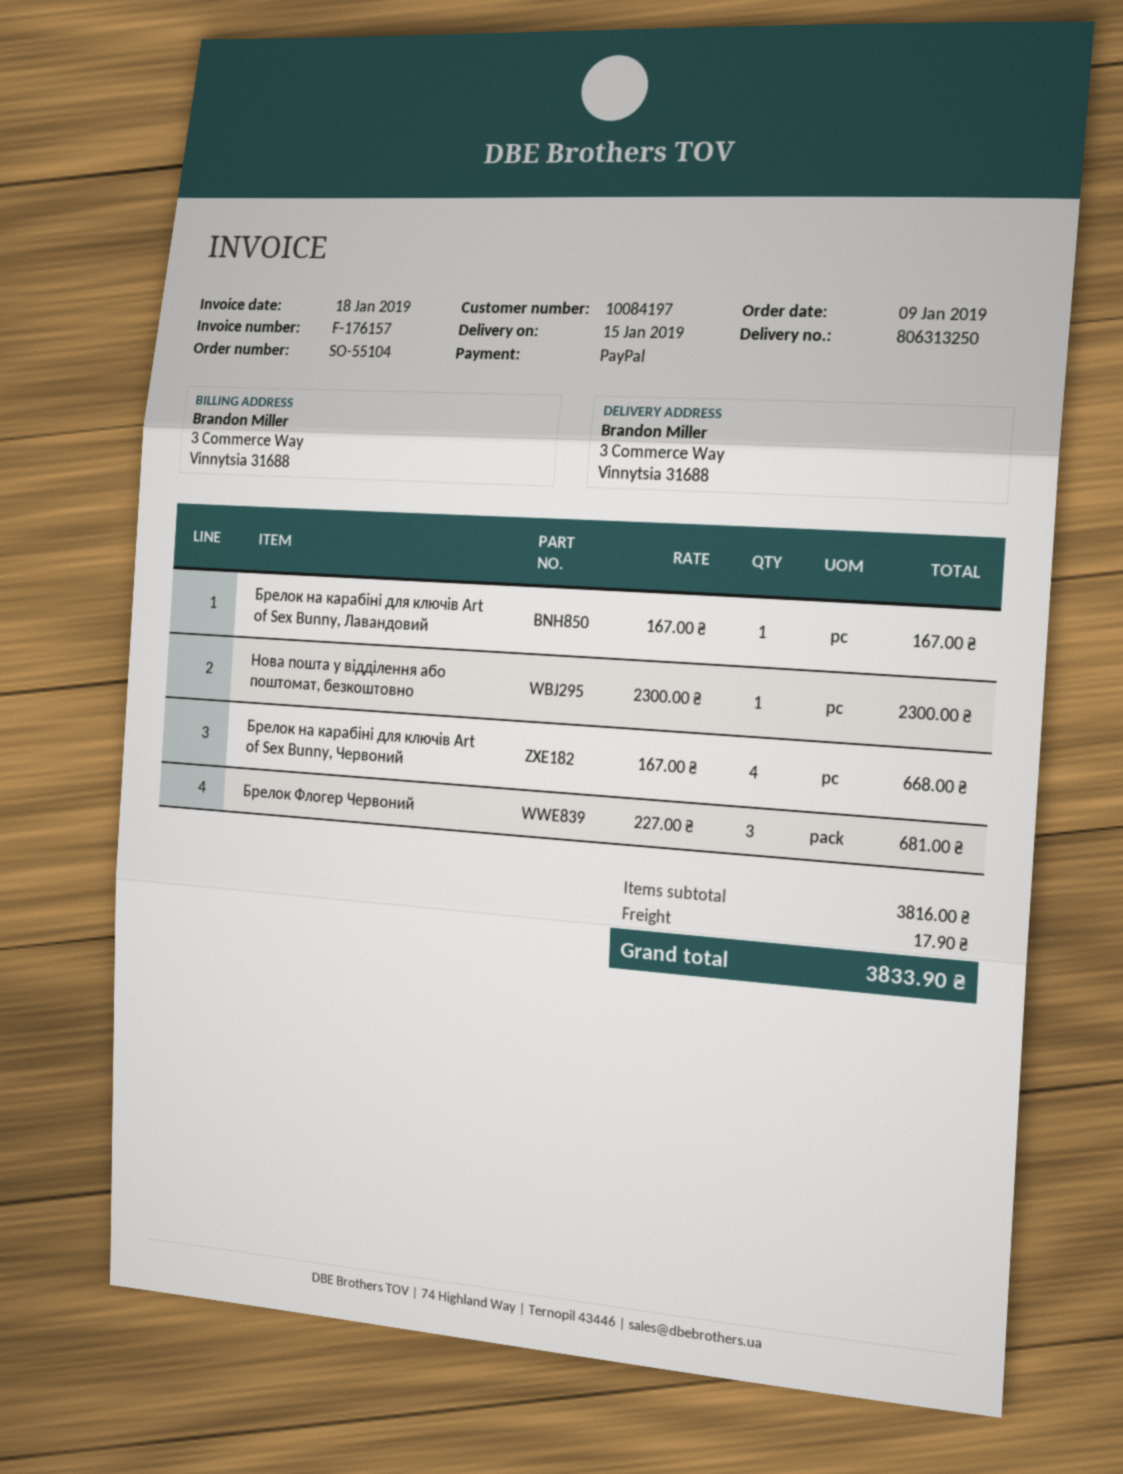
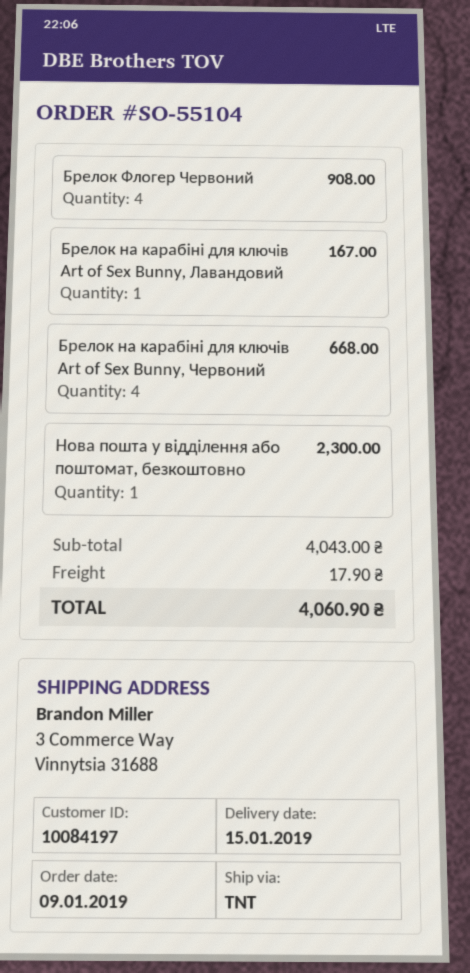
Брелок Флогер Червоний: 3 for 681.00 -> 4 for 908.00
subtotal: 3816.00 -> 4043.00
total: 3833.90 -> 4060.90

